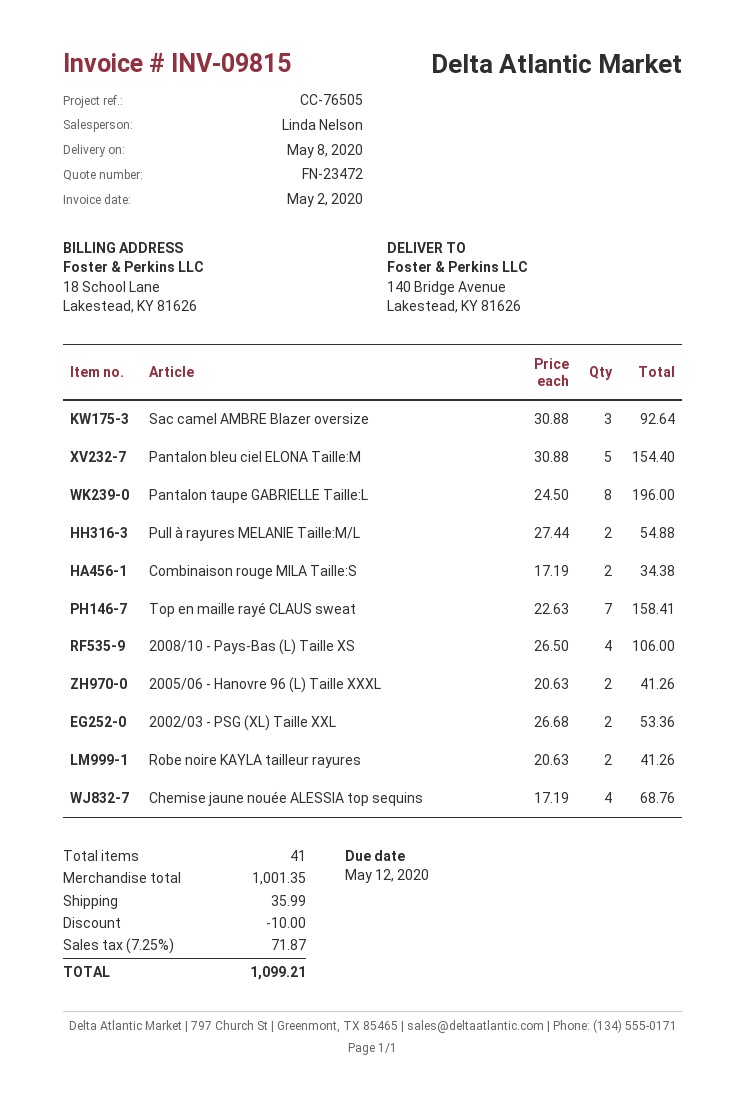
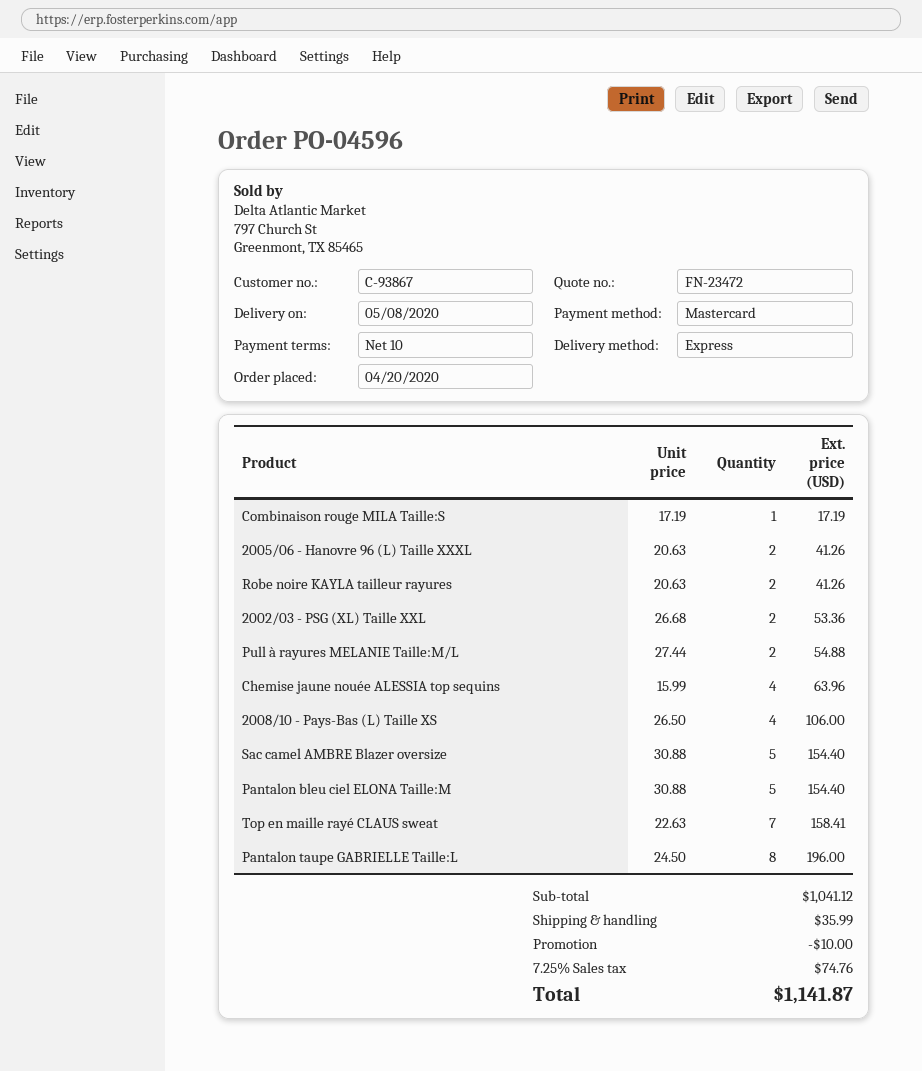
Sac camel AMBRE Blazer oversize: 3 x 30.88 = 92.64 -> 5 x 30.88 = 154.40
Combinaison rouge MILA Taille:S: 2 x 17.19 = 34.38 -> 1 x 17.19 = 17.19
Chemise jaune nouée ALESSIA top sequins: 4 x 17.19 = 68.76 -> 4 x 15.99 = 63.96
subtotal: 1001.35 -> 1041.12
tax: 7.25% = 71.87 -> 7.25% = 74.76
total: 1099.21 -> 1141.87

